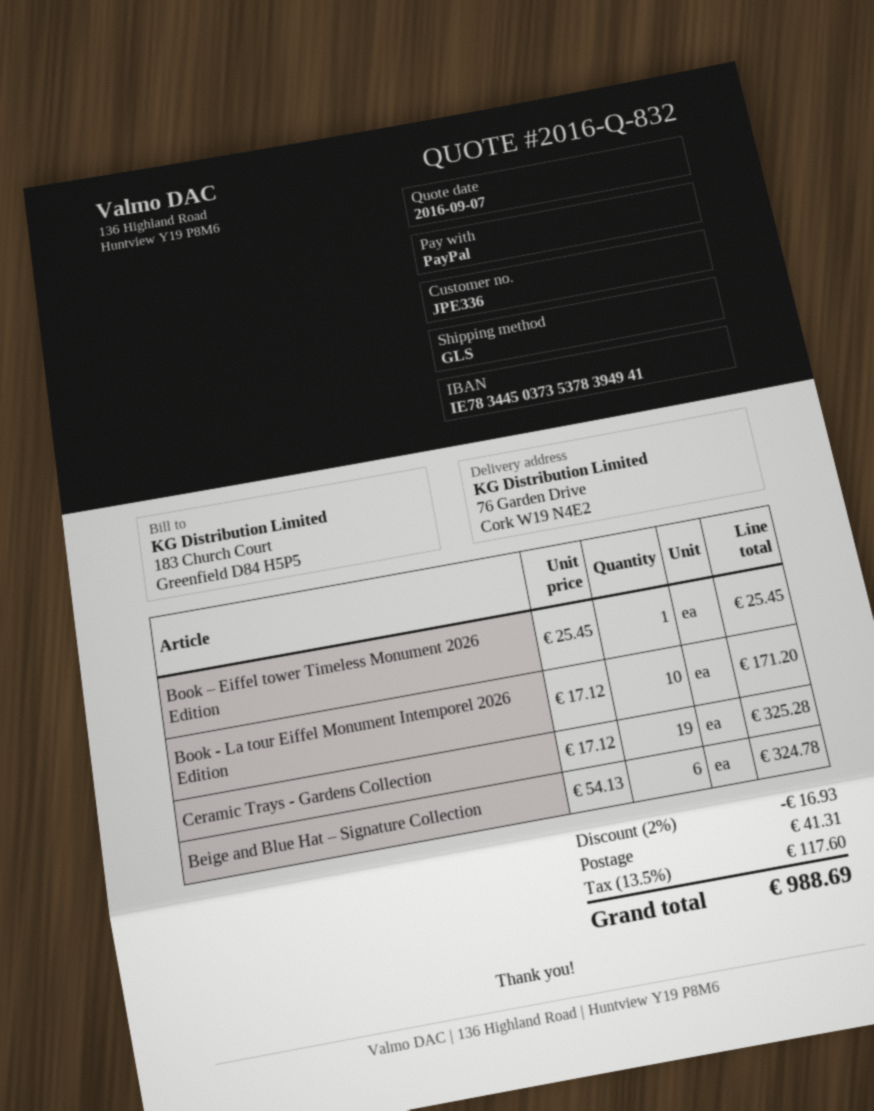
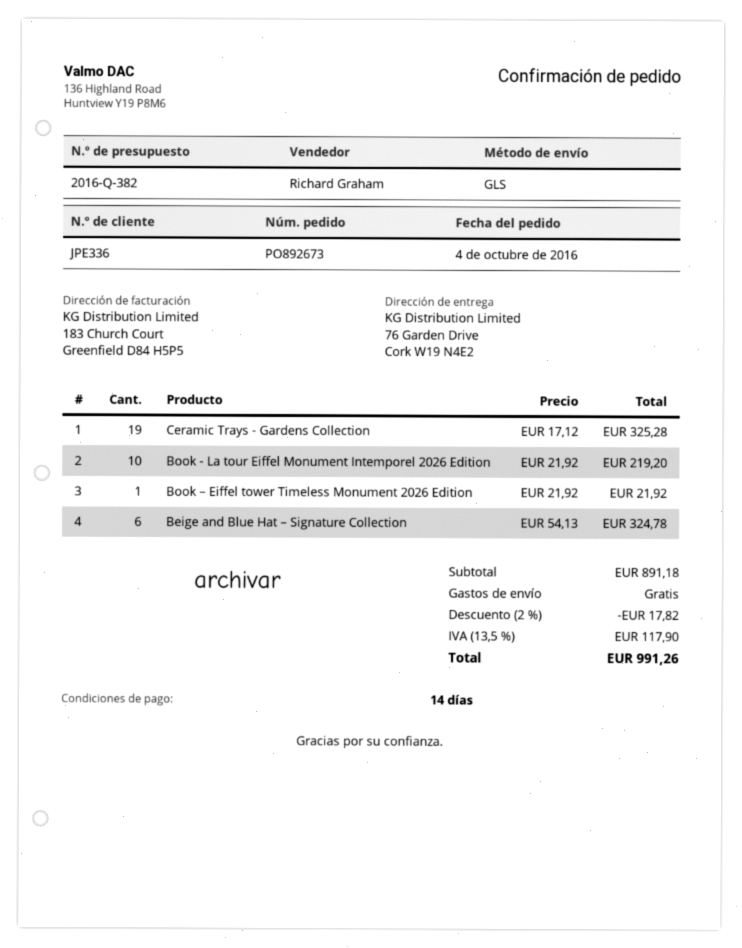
quote number: 2016-Q-832 -> 2016-Q-382
Book – Eiffel tower Timeless Monument 2026 Edition: 1 x 25.45 = 25.45 -> 1 x 21.92 = 21.92
Book - La tour Eiffel Monument Intemporel 2026 Edition: 10 x 17.12 = 171.20 -> 10 x 21.92 = 219.20
discount: 2% = 16.93 -> 2% = 17.82
shipping: 41.31 -> 0.00
tax: 13.5% = 117.60 -> 13.5% = 117.90
total: 988.69 -> 991.26

